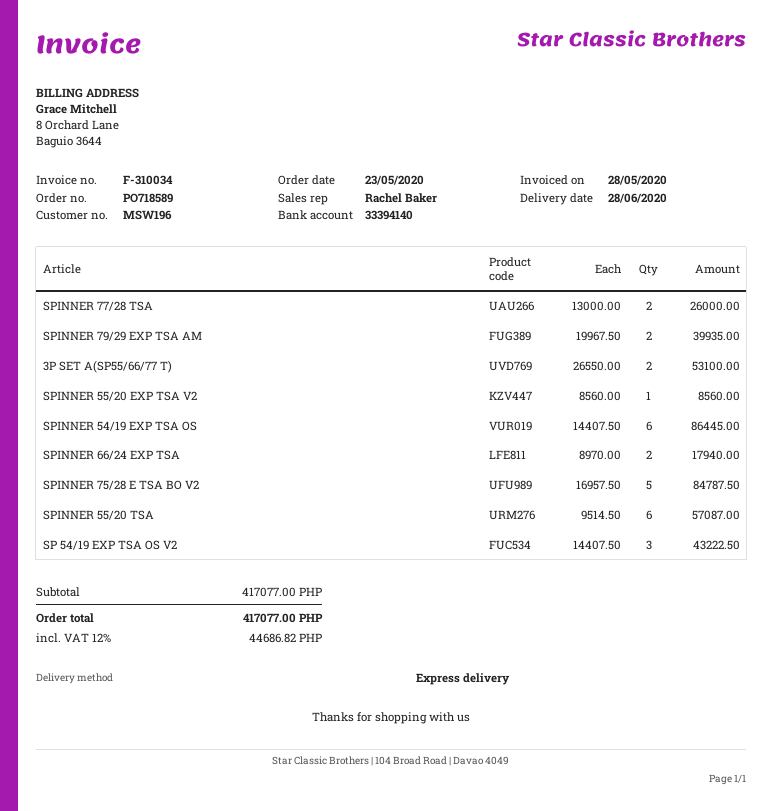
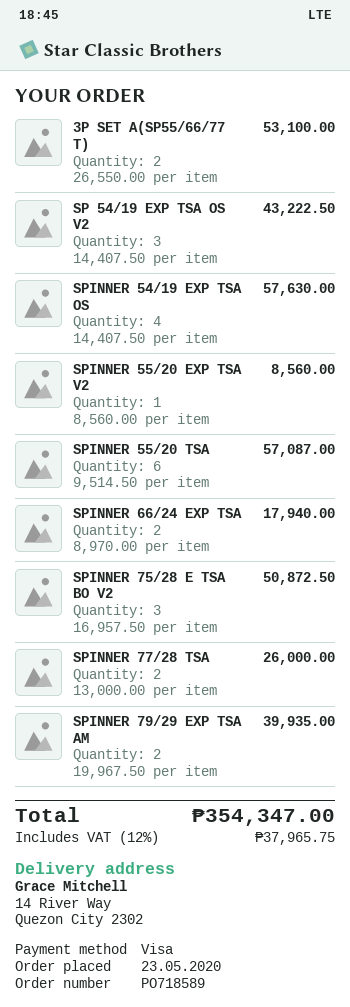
SPINNER 54/19 EXP TSA OS: 6 x 14407.50 = 86445.00 -> 4 x 14407.50 = 57630.00
SPINNER 75/28 E TSA BO V2: 5 x 16957.50 = 84787.50 -> 3 x 16957.50 = 50872.50
tax: 12% = 44686.82 -> 12% = 37965.75
total: 417077.00 -> 354347.00

